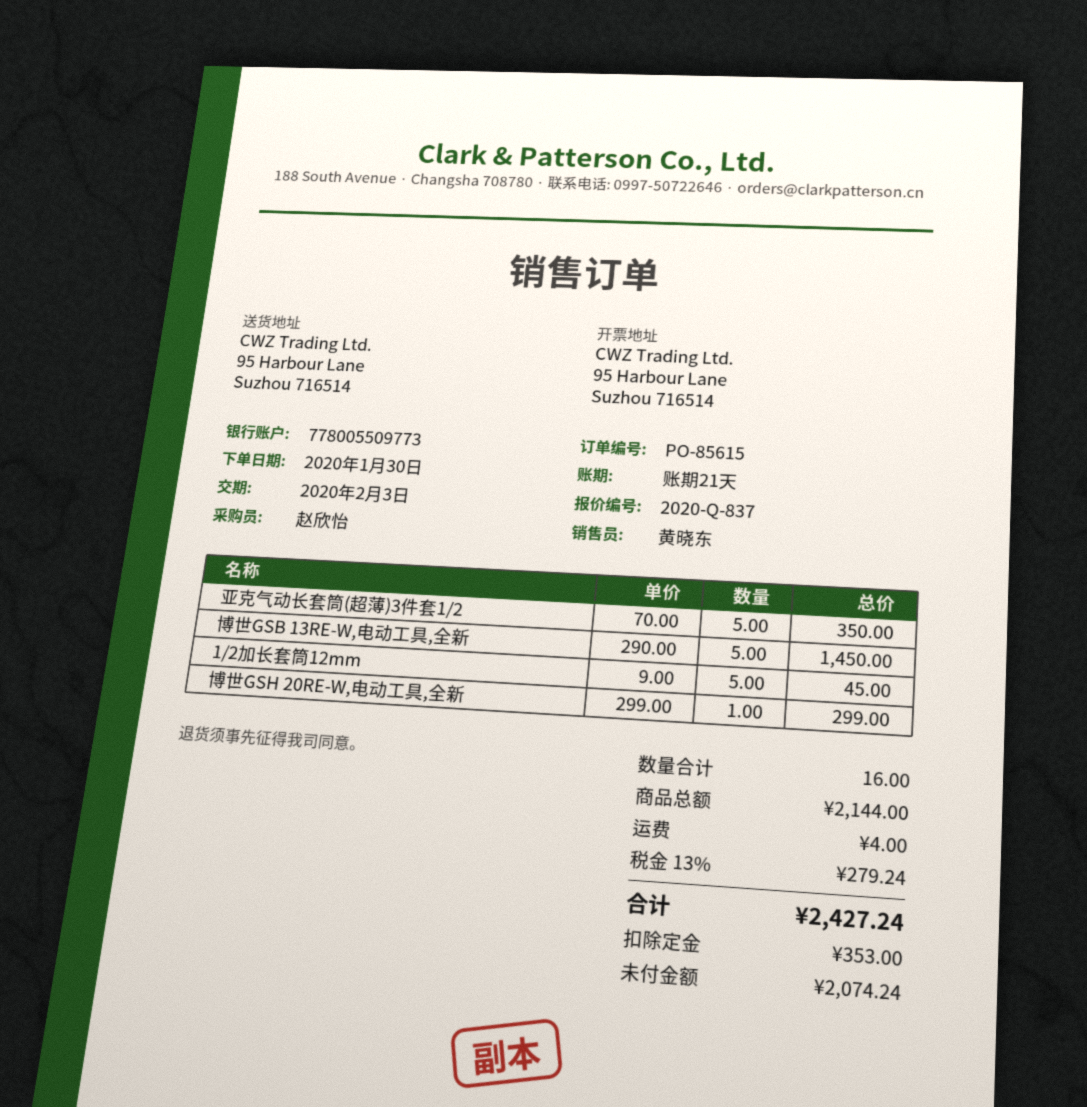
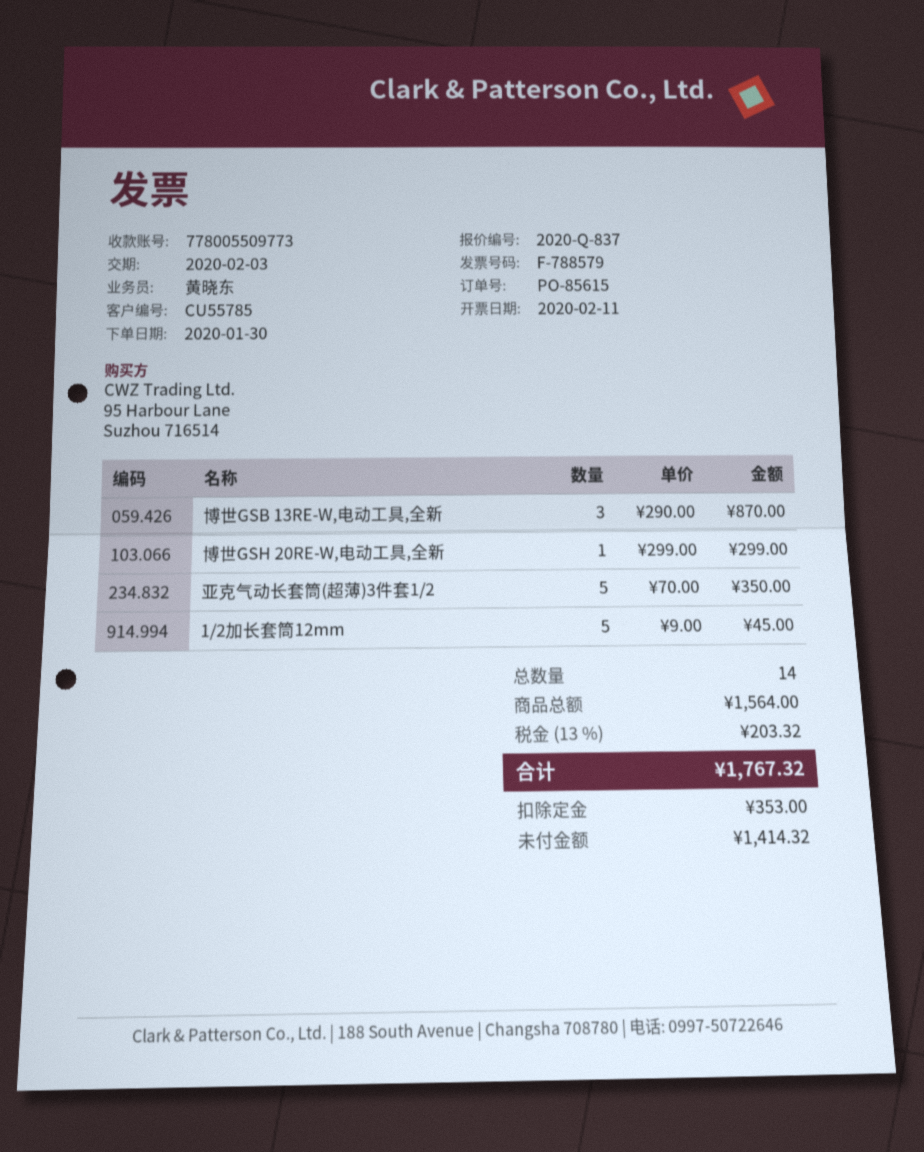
博世GSB 13RE-W,电动工具,全新: 5 x 290.00 = 1450.00 -> 3 x 290.00 = 870.00
total quantity: 16 -> 14
subtotal: 2144.00 -> 1564.00
shipping: 4.00 -> none
tax: 13% = 279.24 -> 13% = 203.32
total: 2427.24 -> 1767.32
balance: 2074.24 -> 1414.32

